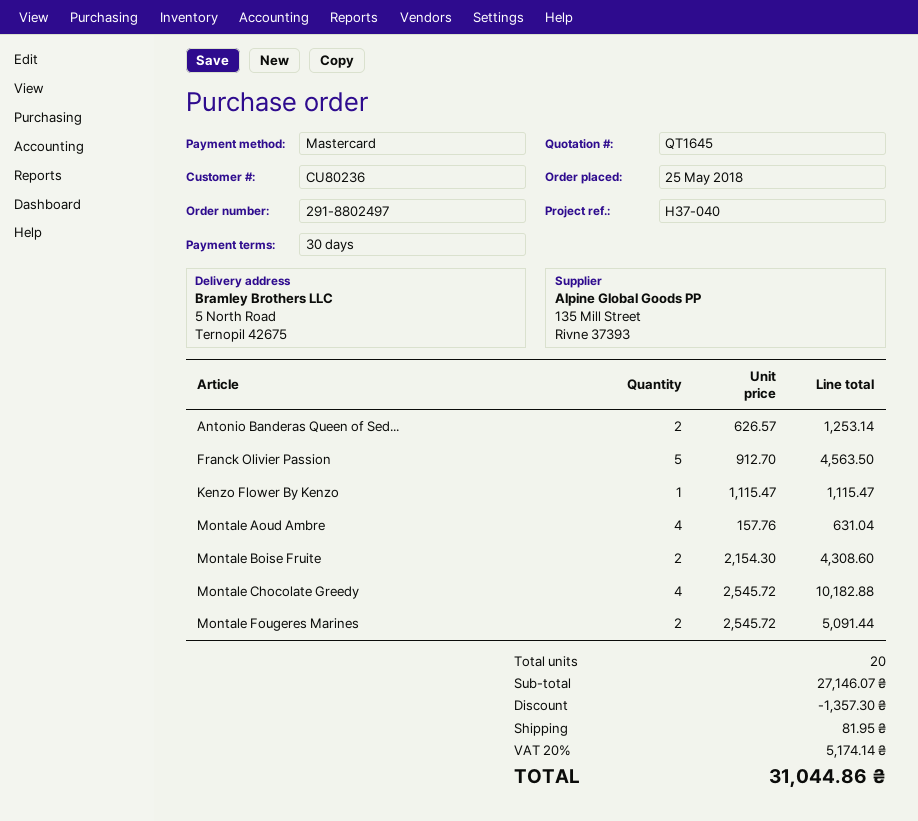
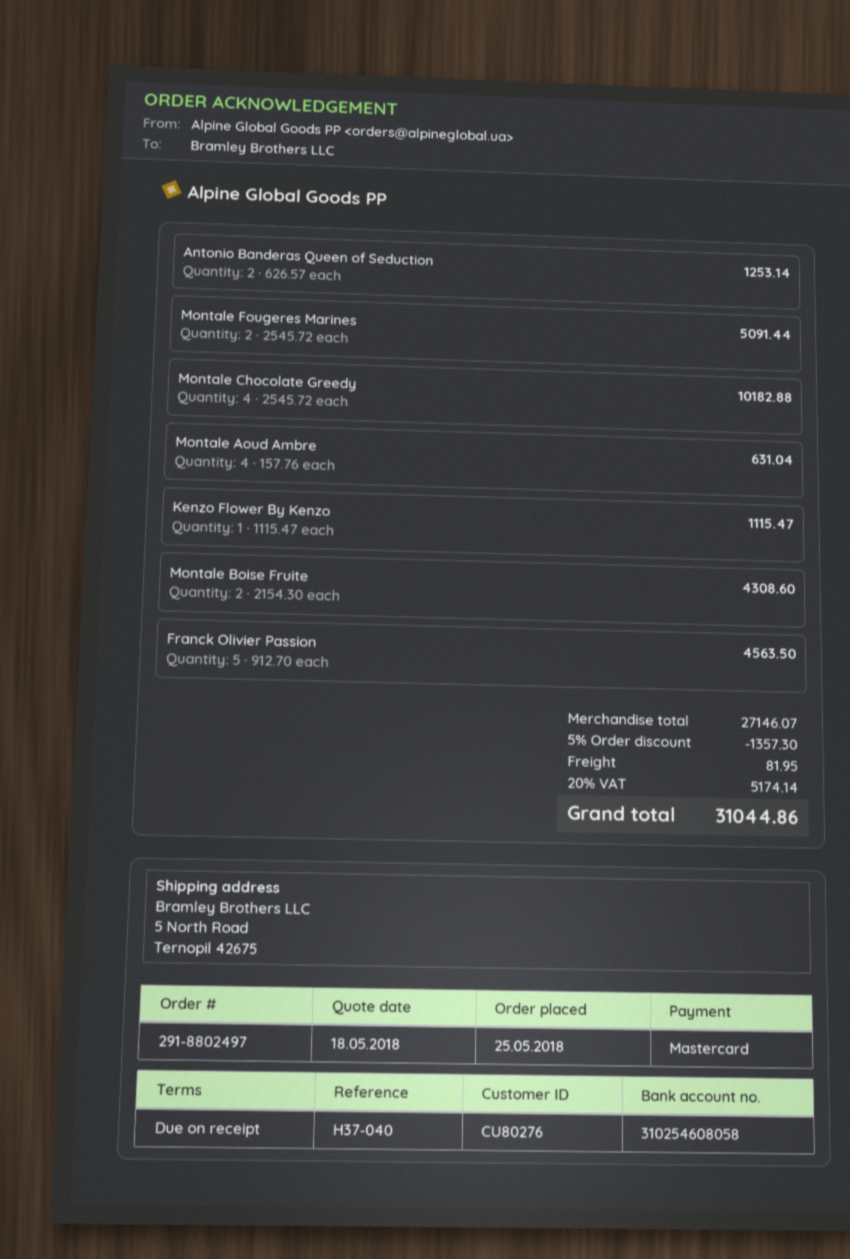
payment terms: 30 days -> on receipt
customer number: CU80236 -> CU80276

